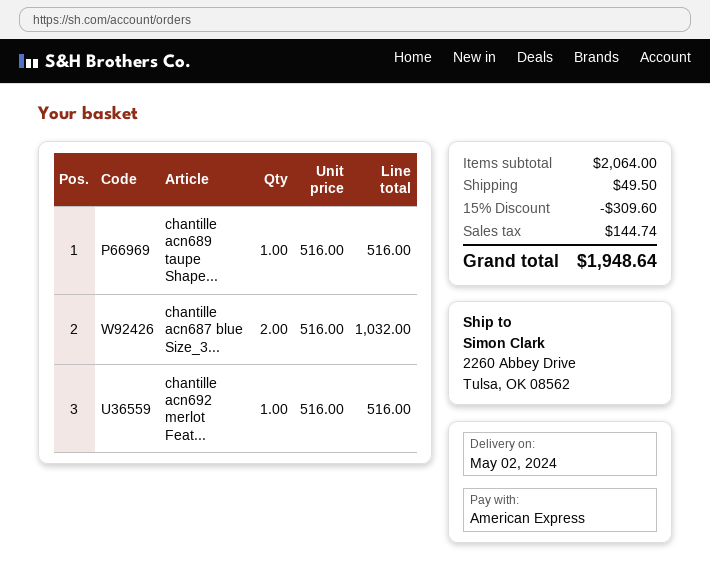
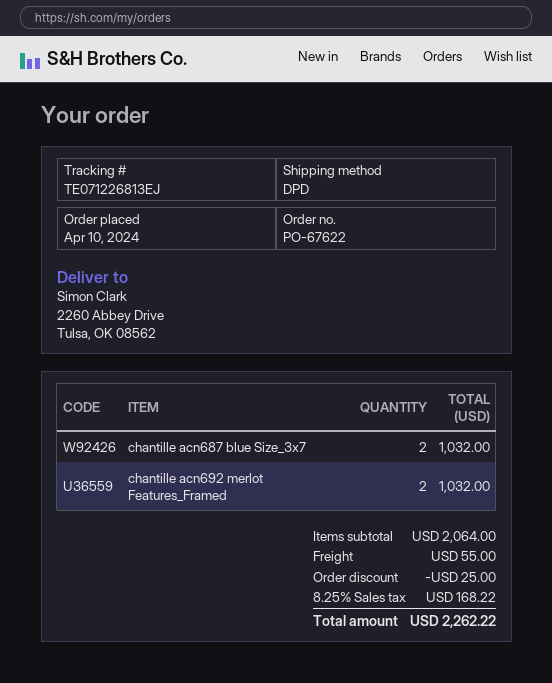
chantille acn689 taupe Shape...: 1 for 516.00 -> none
chantille acn692 merlot Feat...: 1 for 516.00 -> 2 for 1032.00
discount: 309.60 -> 25.00
shipping: 49.50 -> 55.00
tax: 144.74 -> 168.22
total: 1948.64 -> 2262.22

